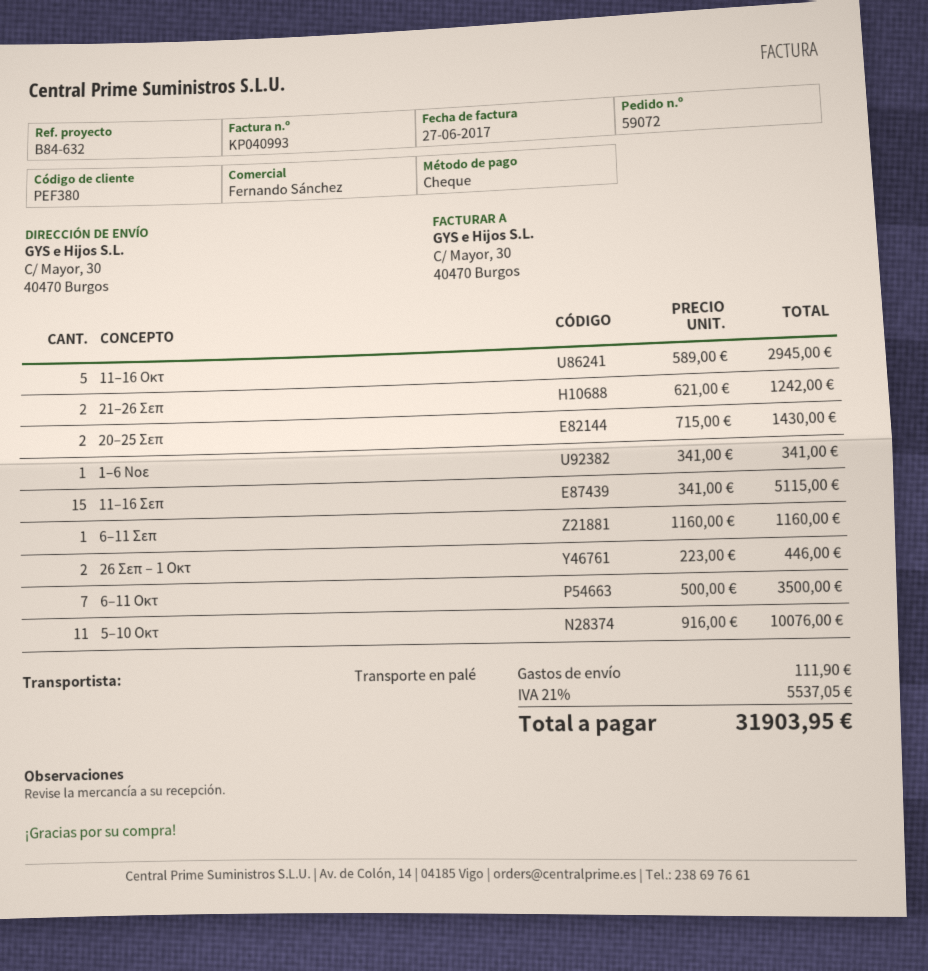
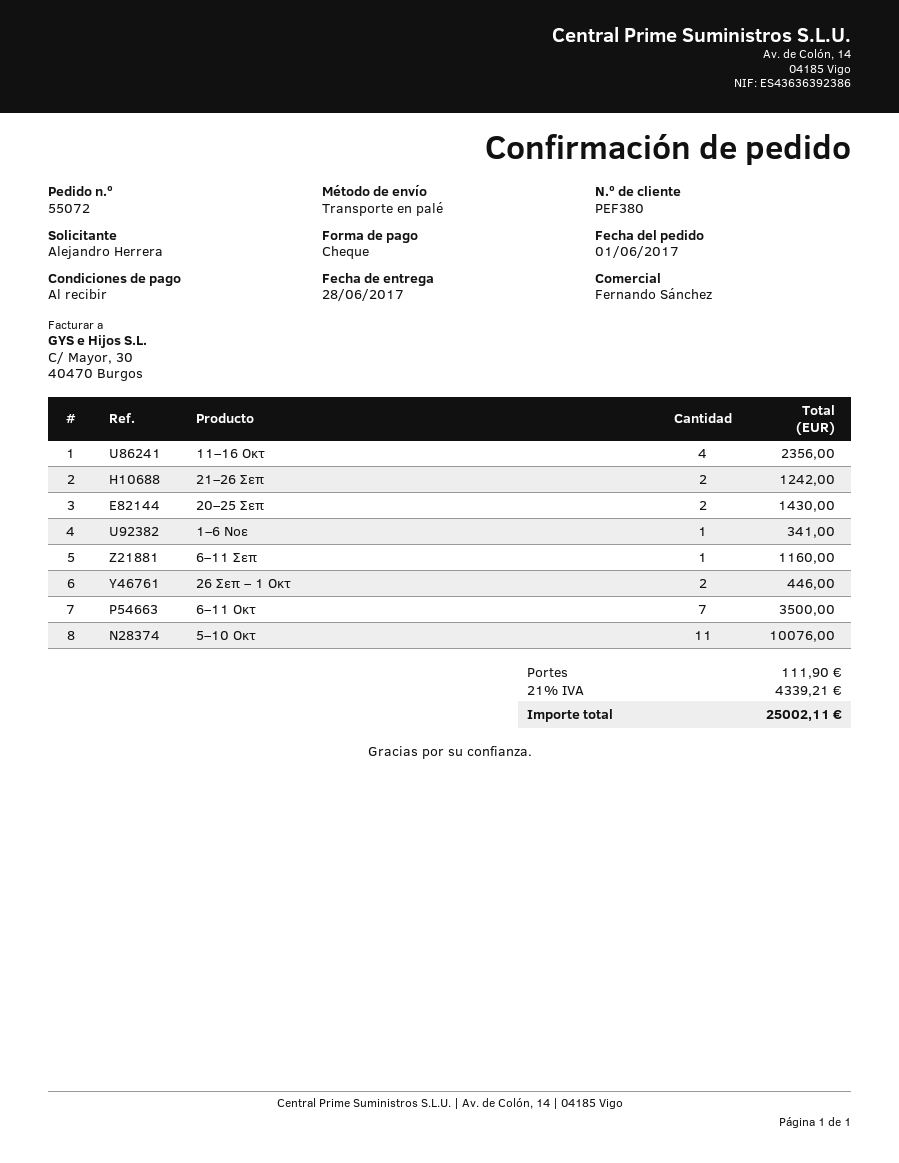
order number: 59072 -> 55072
11–16 Οκτ: 5 for 2945.00 -> 4 for 2356.00
11–16 Σεπ: 15 for 5115.00 -> none
tax: 21% = 5537.05 -> 21% = 4339.21
total: 31903.95 -> 25002.11

